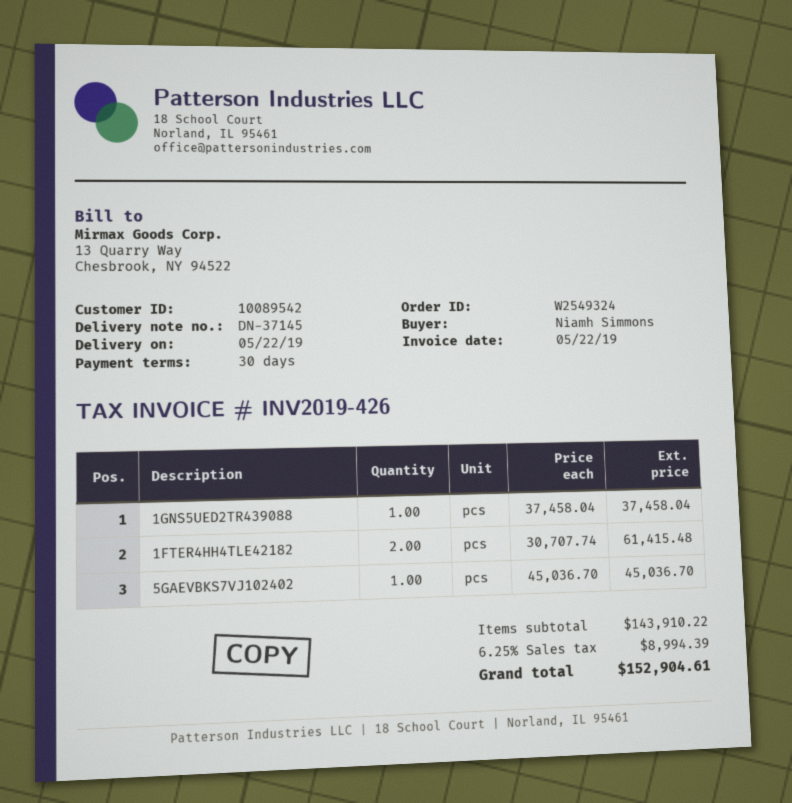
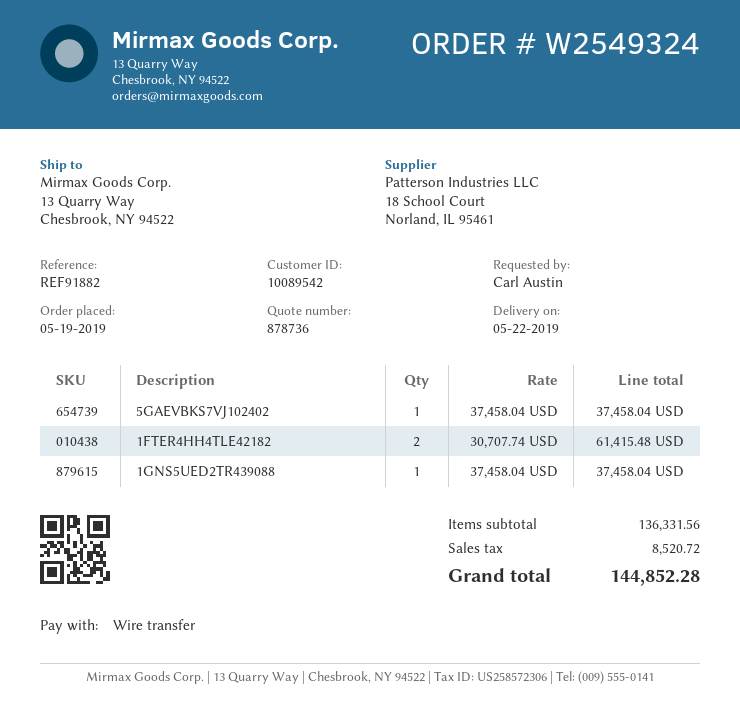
ordered by: Niamh Simmons -> Carl Austin
5GAEVBKS7VJ102402: 1 x 45036.70 = 45036.70 -> 1 x 37458.04 = 37458.04
subtotal: 143910.22 -> 136331.56
tax: 8994.39 -> 8520.72
total: 152904.61 -> 144852.28

